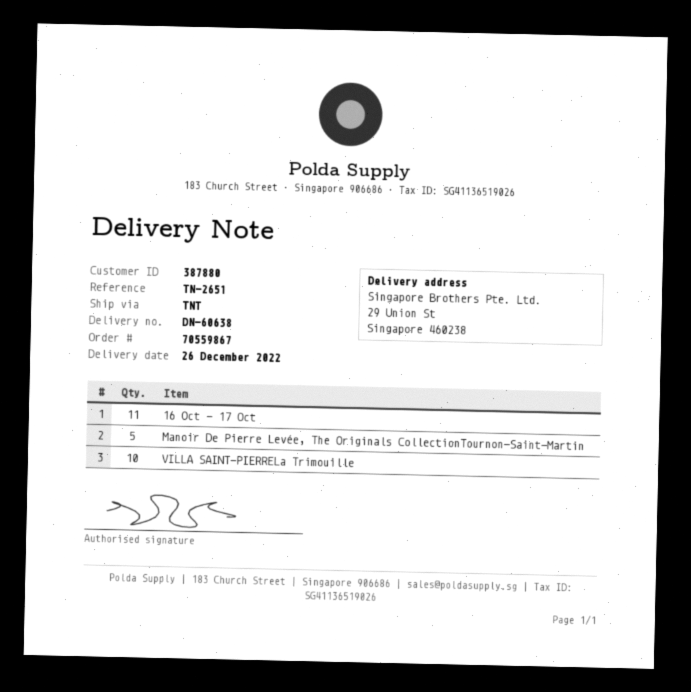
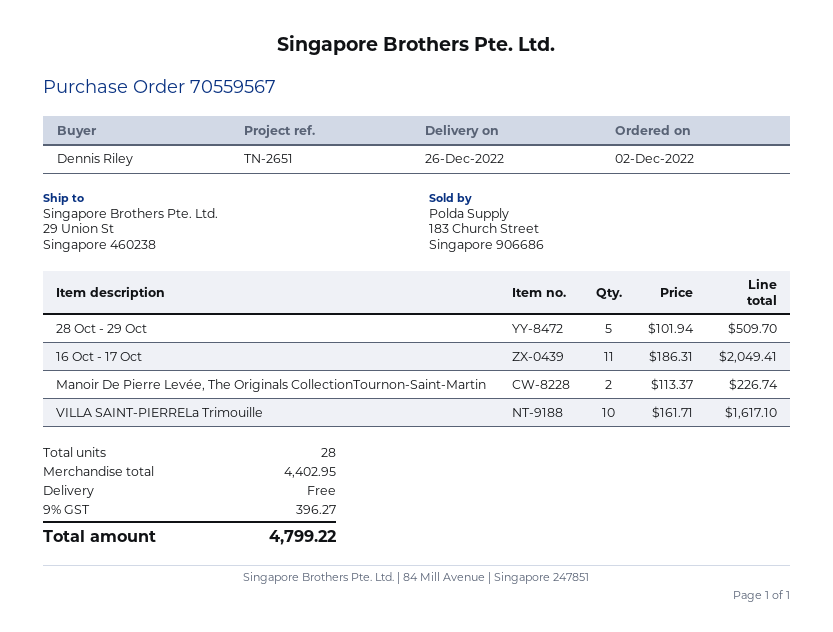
order number: 70559867 -> 70559567
Manoir De Pierre Levée, The Originals CollectionTournon-Saint-Martin: 5 -> 2
28 Oct - 29 Oct: none -> 5

